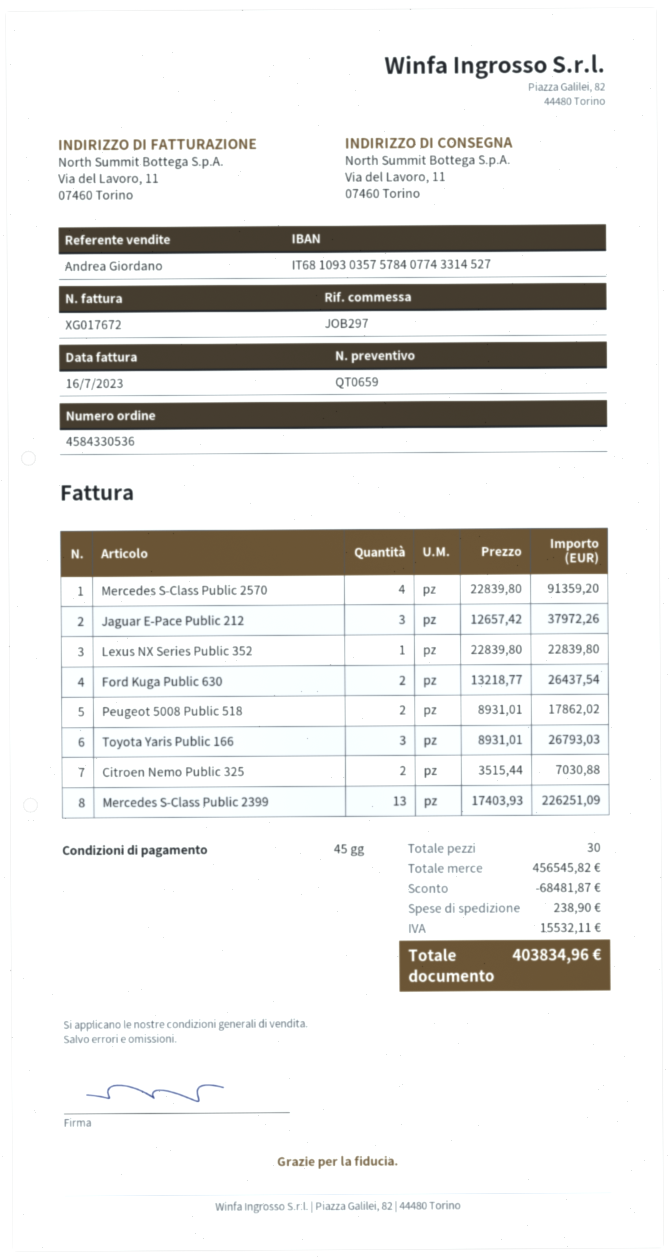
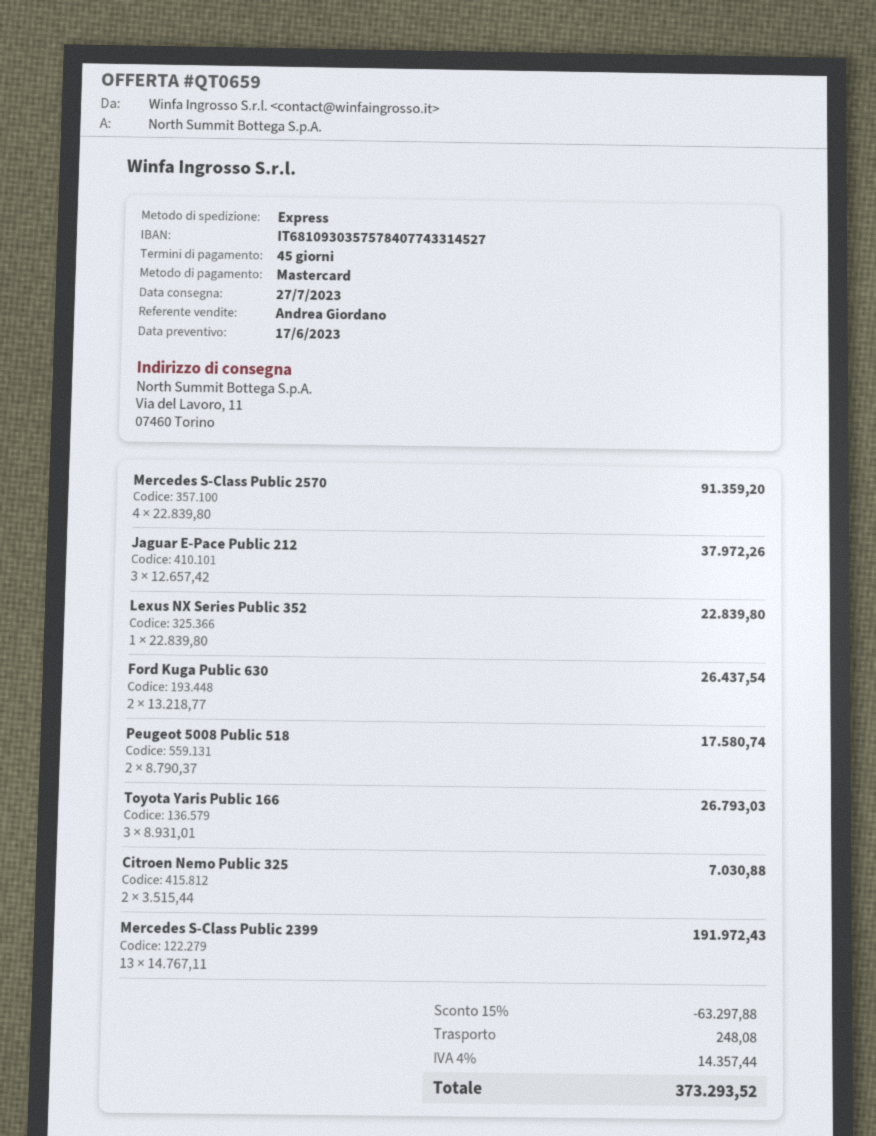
Peugeot 5008 Public 518: 2 x 8931.01 = 17862.02 -> 2 x 8790.37 = 17580.74
Mercedes S-Class Public 2399: 13 x 17403.93 = 226251.09 -> 13 x 14767.11 = 191972.43
discount: 68481.87 -> 63297.88
shipping: 238.90 -> 248.08
tax: 15532.11 -> 14357.44
total: 403834.96 -> 373293.52

